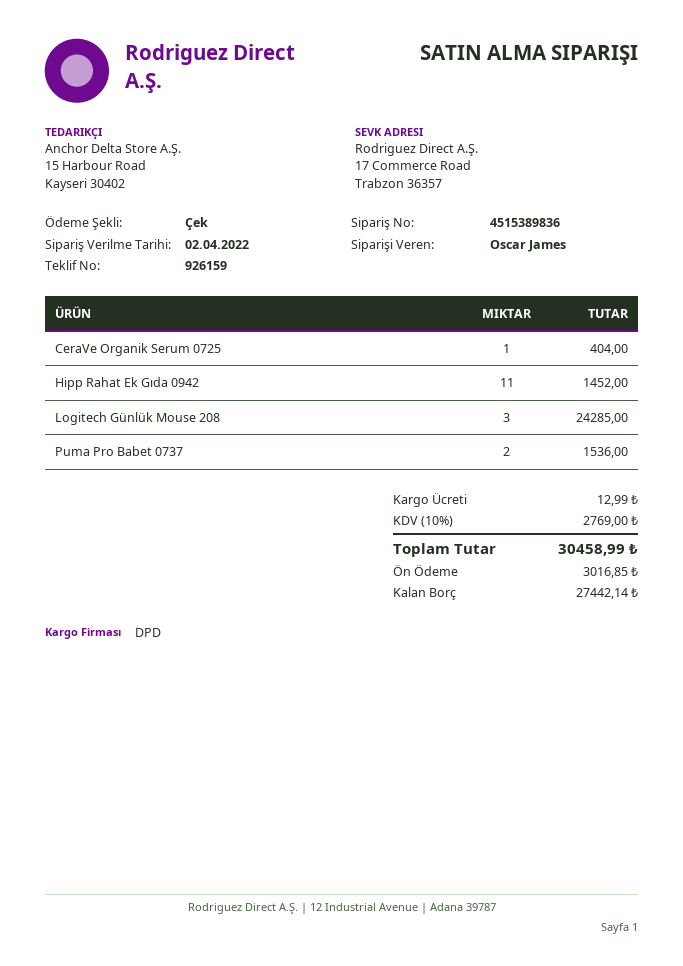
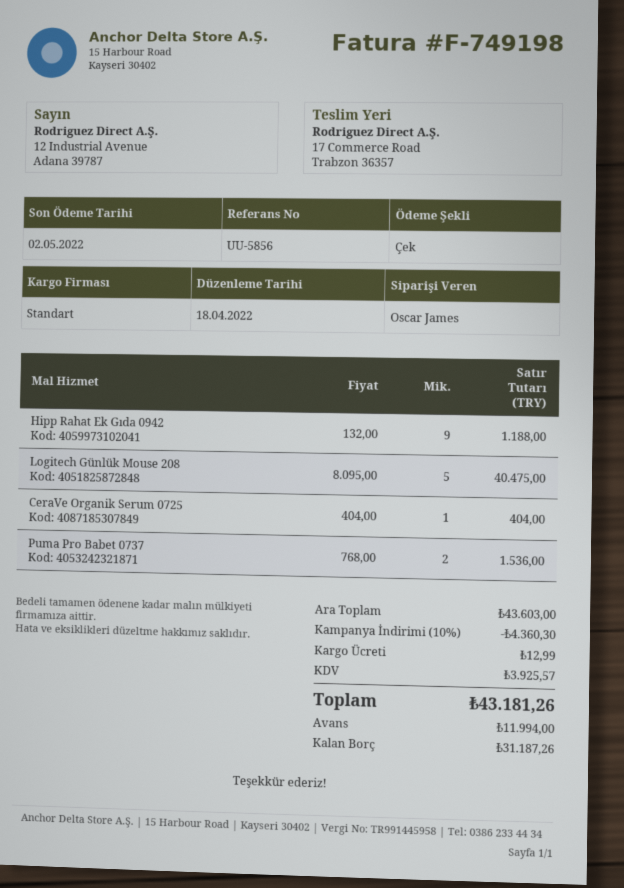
shipping method: DPD -> standard
Hipp Rahat Ek Gıda 0942: 11 for 1452.00 -> 9 for 1188.00
Logitech Günlük Mouse 208: 3 for 24285.00 -> 5 for 40475.00
discount: none -> 10% = 4360.30
tax: 2769.00 -> 3925.57
total: 30458.99 -> 43181.26
deposit: 3016.85 -> 11994.00
balance: 27442.14 -> 31187.26

